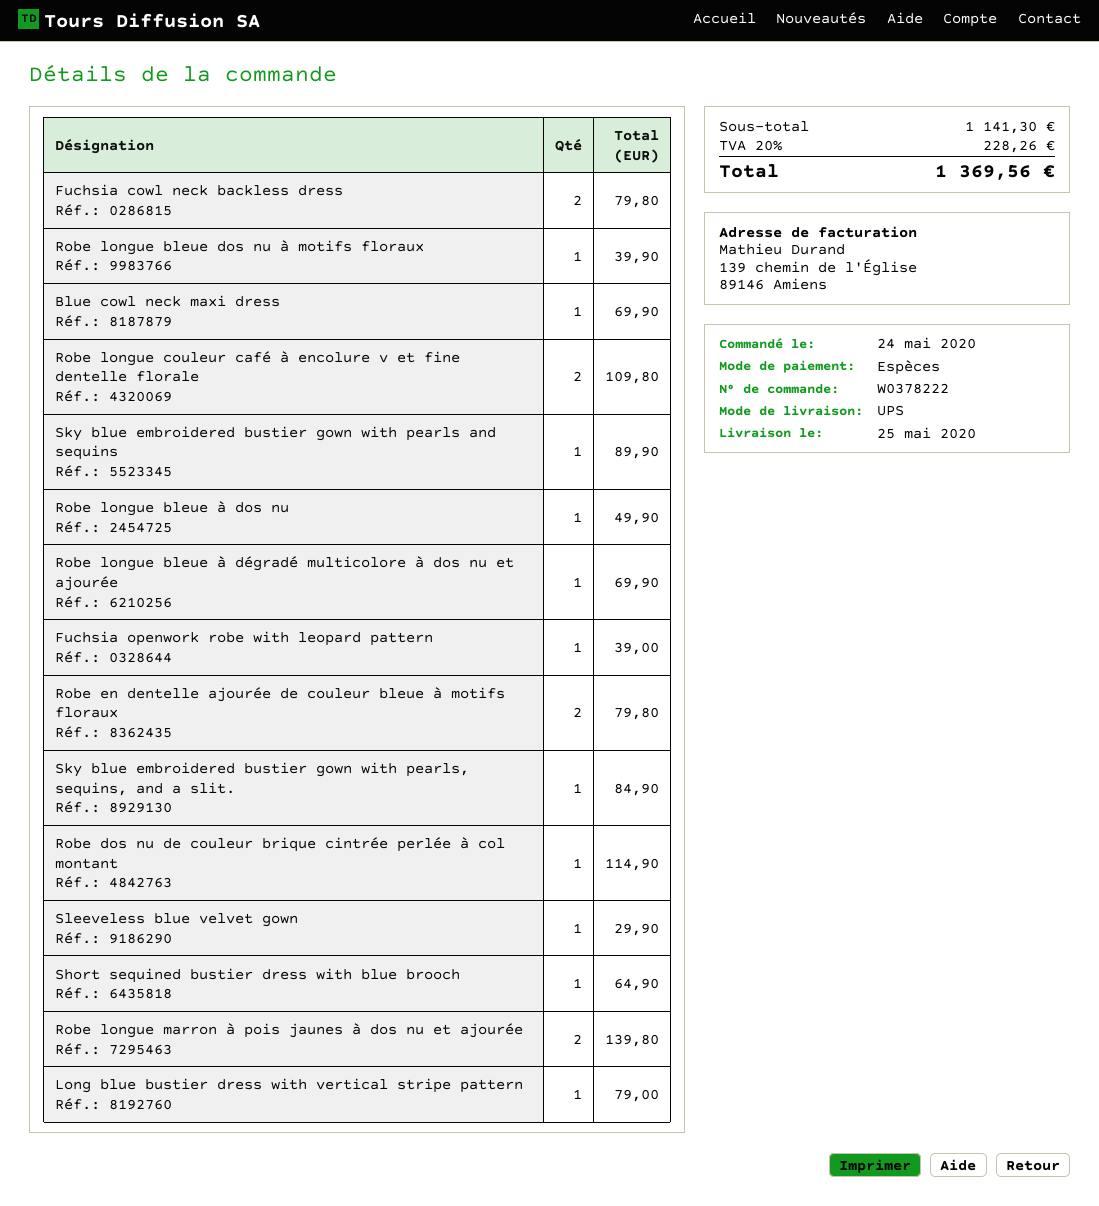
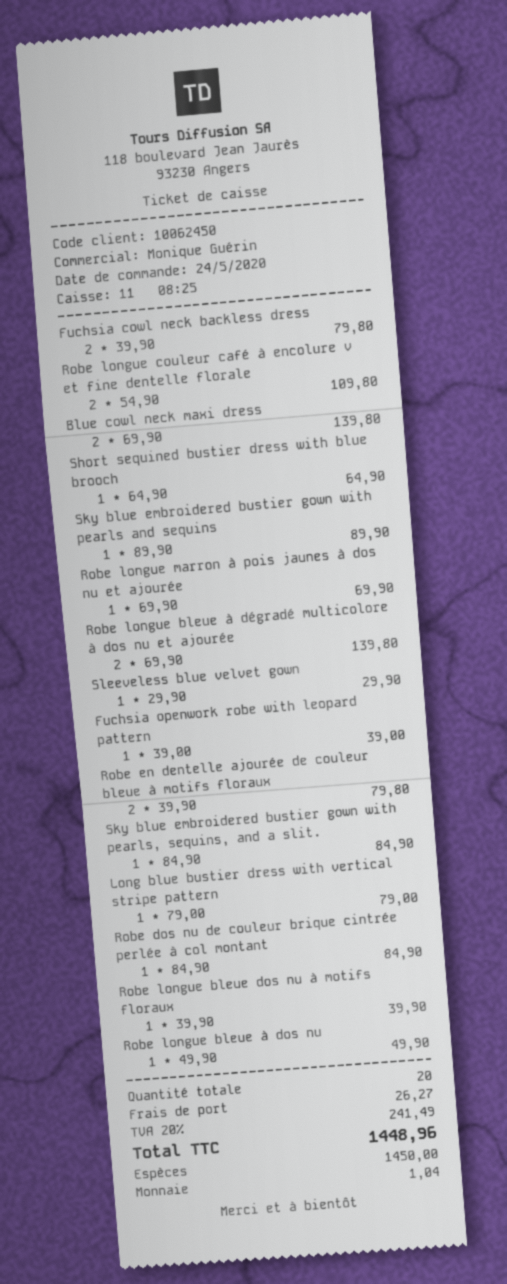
Blue cowl neck maxi dress: 1 for 69.90 -> 2 for 139.80
Robe longue bleue à dégradé multicolore à dos nu et ajourée: 1 for 69.90 -> 2 for 139.80
Robe dos nu de couleur brique cintrée perlée à col montant: 1 for 114.90 -> 1 for 84.90
Robe longue marron à pois jaunes à dos nu et ajourée: 2 for 139.80 -> 1 for 69.90
shipping: none -> 26.27
tax: 20% = 228.26 -> 20% = 241.49
total: 1369.56 -> 1448.96

